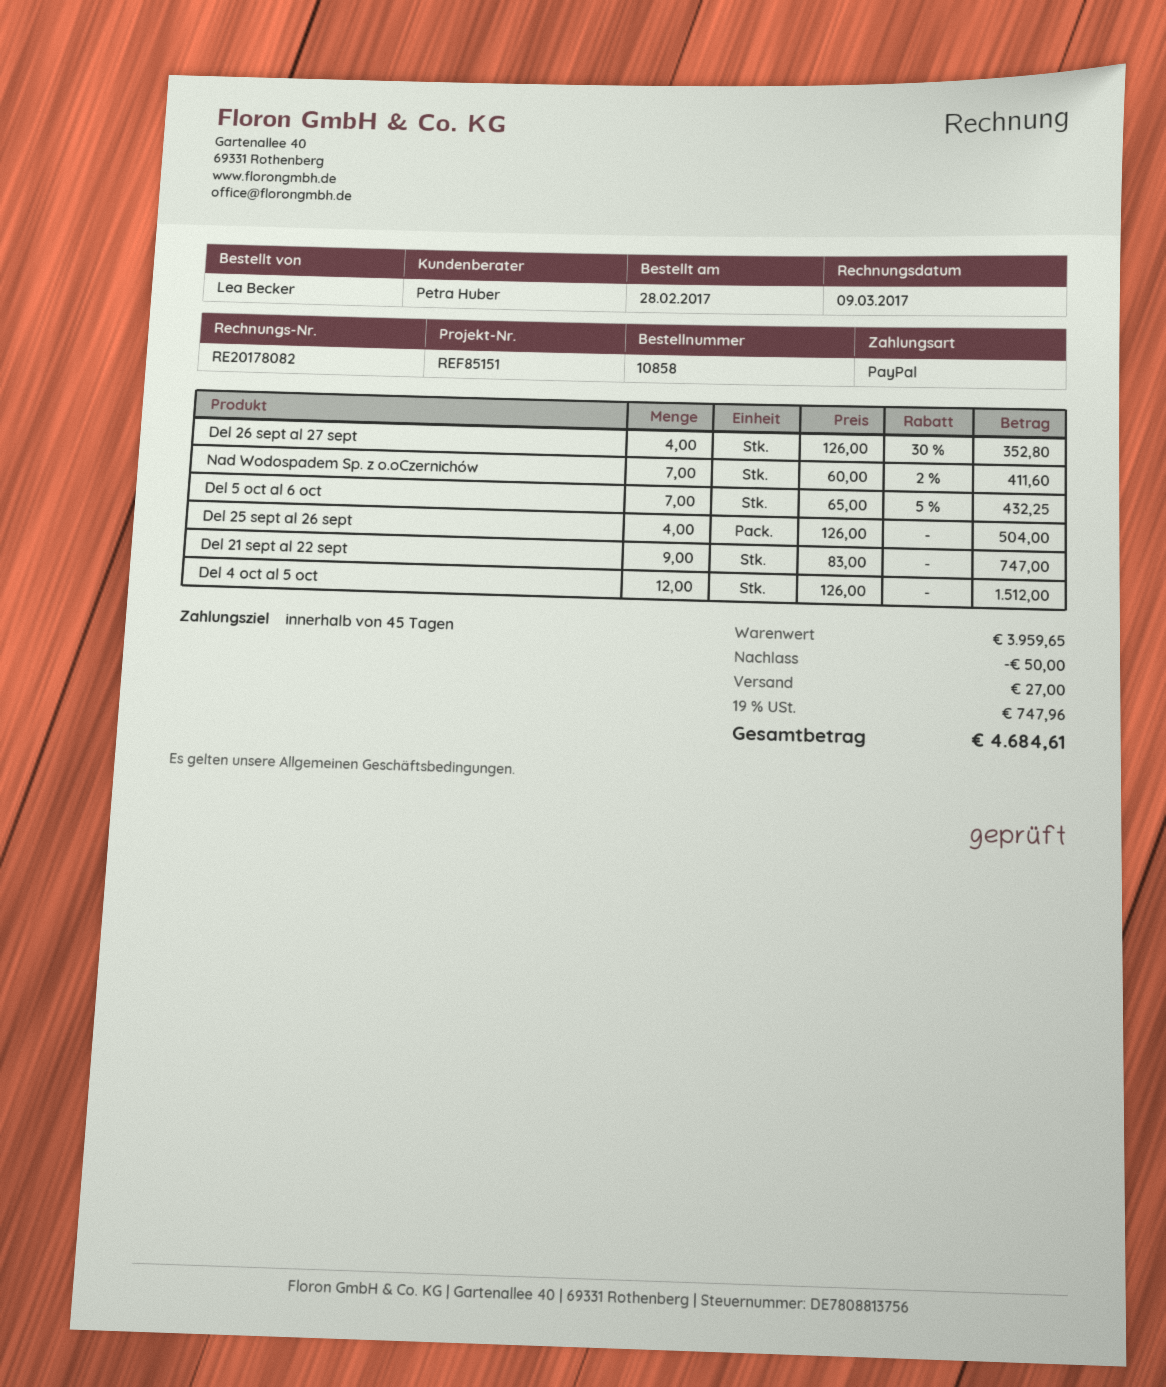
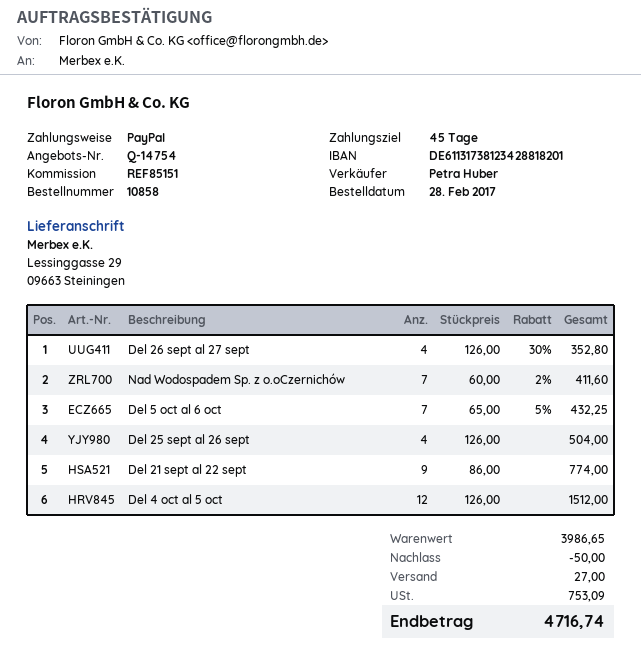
Del 21 sept al 22 sept: 9 x 83.00 = 747.00 -> 9 x 86.00 = 774.00
subtotal: 3959.65 -> 3986.65
tax: 747.96 -> 753.09
total: 4684.61 -> 4716.74

